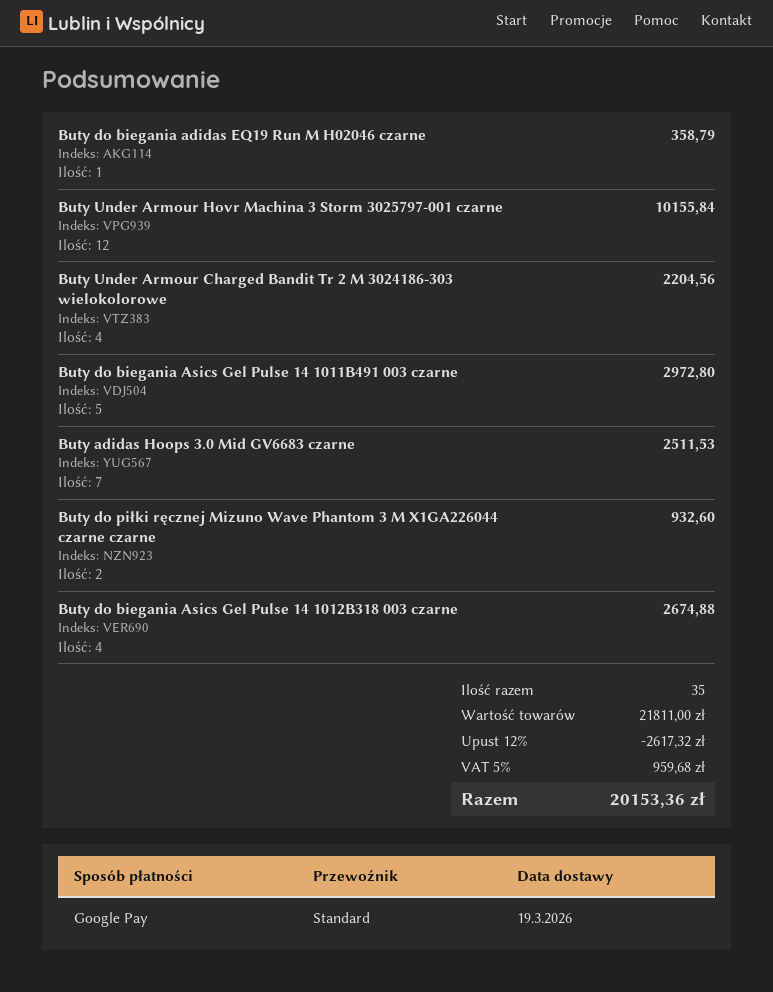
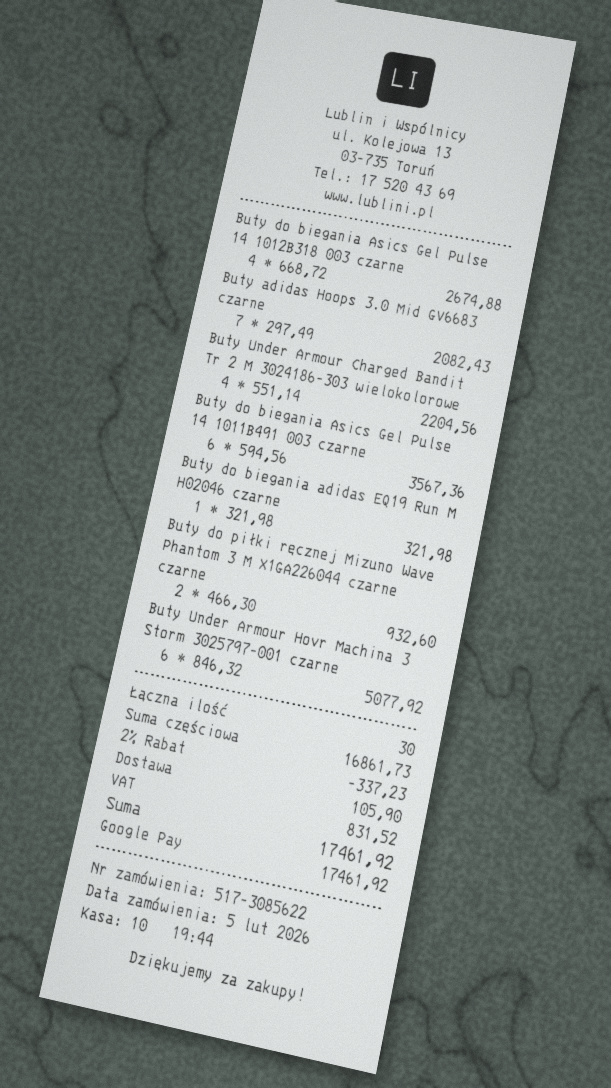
Buty do biegania adidas EQ19 Run M H02046 czarne: 1 for 358.79 -> 1 for 321.98
Buty Under Armour Hovr Machina 3 Storm 3025797-001 czarne: 12 for 10155.84 -> 6 for 5077.92
Buty do biegania Asics Gel Pulse 14 1011B491 003 czarne: 5 for 2972.80 -> 6 for 3567.36
Buty adidas Hoops 3.0 Mid GV6683 czarne: 7 for 2511.53 -> 7 for 2082.43
total quantity: 35 -> 30
subtotal: 21811.00 -> 16861.73
discount: 12% = 2617.32 -> 2% = 337.23
shipping: none -> 105.90
tax: 959.68 -> 831.52
total: 20153.36 -> 17461.92

